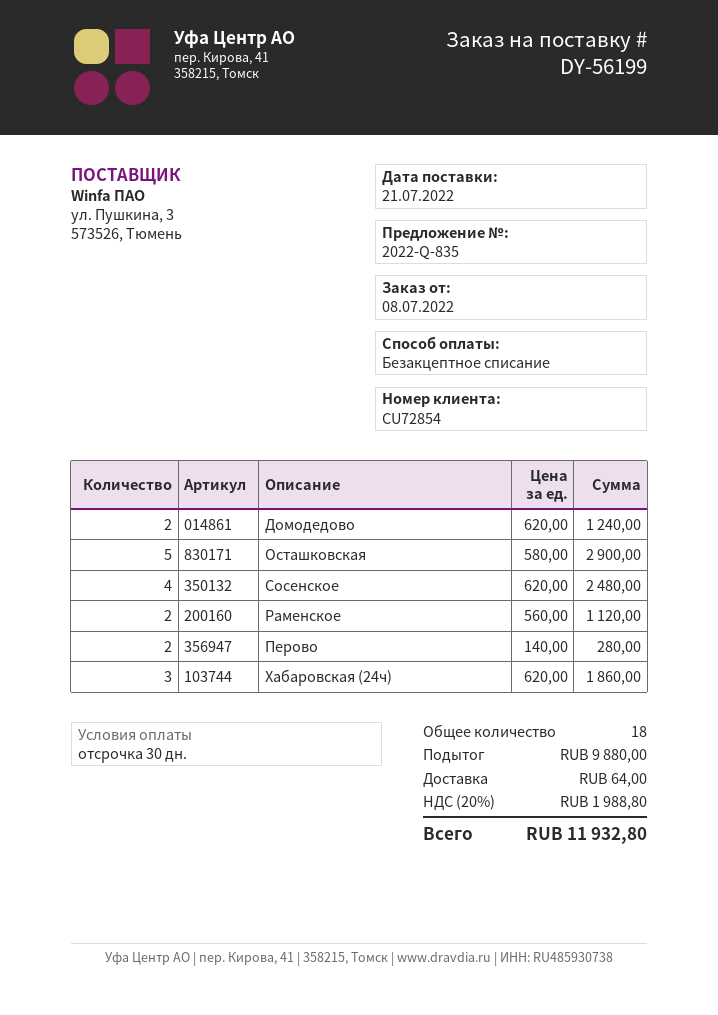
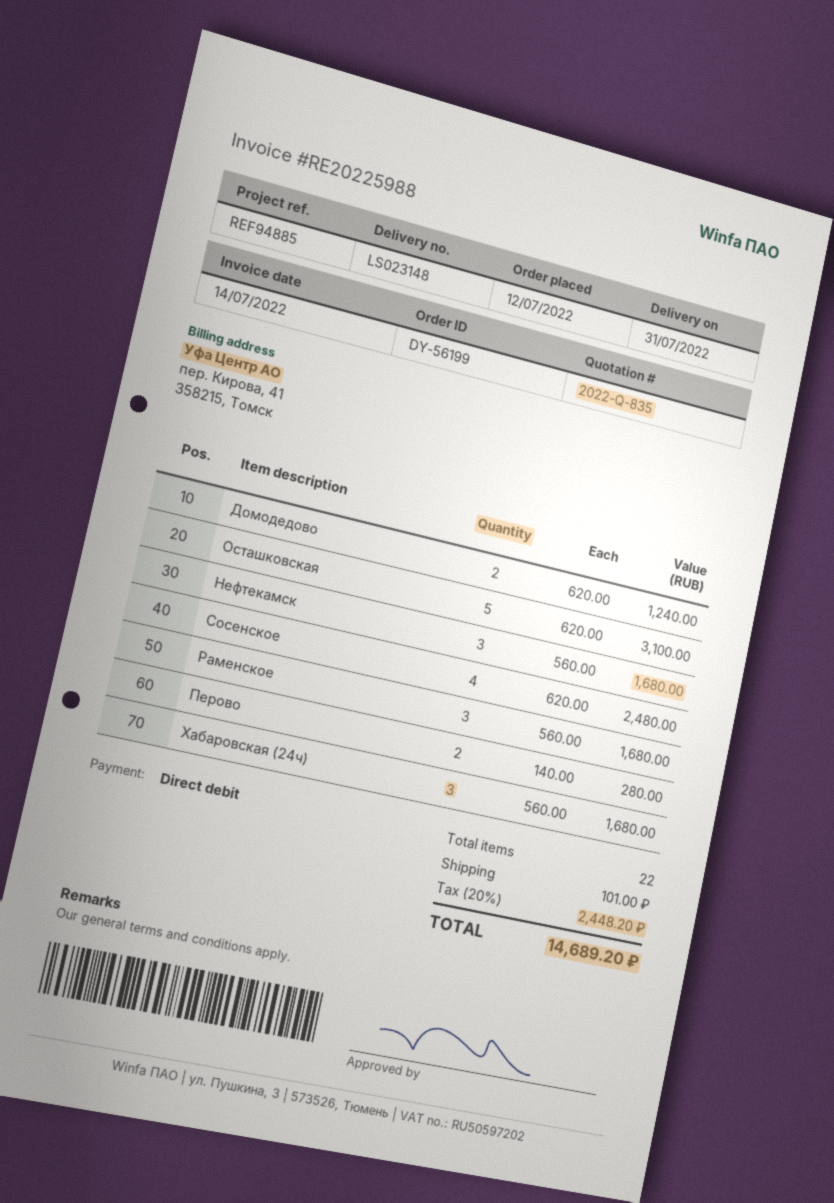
order date: 2022-07-08 -> 2022-07-12
delivery date: 2022-07-21 -> 2022-07-31
Осташковская: 5 x 580.00 = 2900.00 -> 5 x 620.00 = 3100.00
Раменское: 2 x 560.00 = 1120.00 -> 3 x 560.00 = 1680.00
Хабаровская (24ч): 3 x 620.00 = 1860.00 -> 3 x 560.00 = 1680.00
Нефтекамск: none -> 3 x 560.00 = 1680.00
total quantity: 18 -> 22
shipping: 64.00 -> 101.00
tax: 20% = 1988.80 -> 20% = 2448.20
total: 11932.80 -> 14689.20

